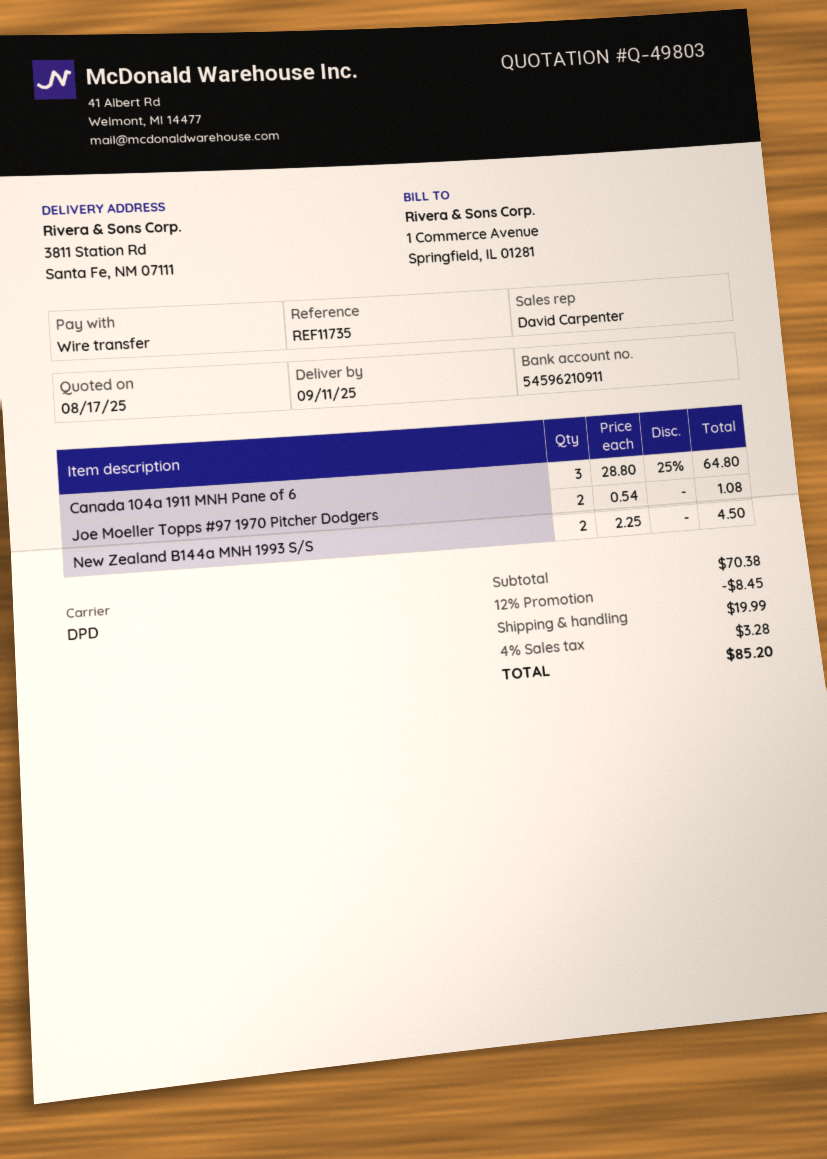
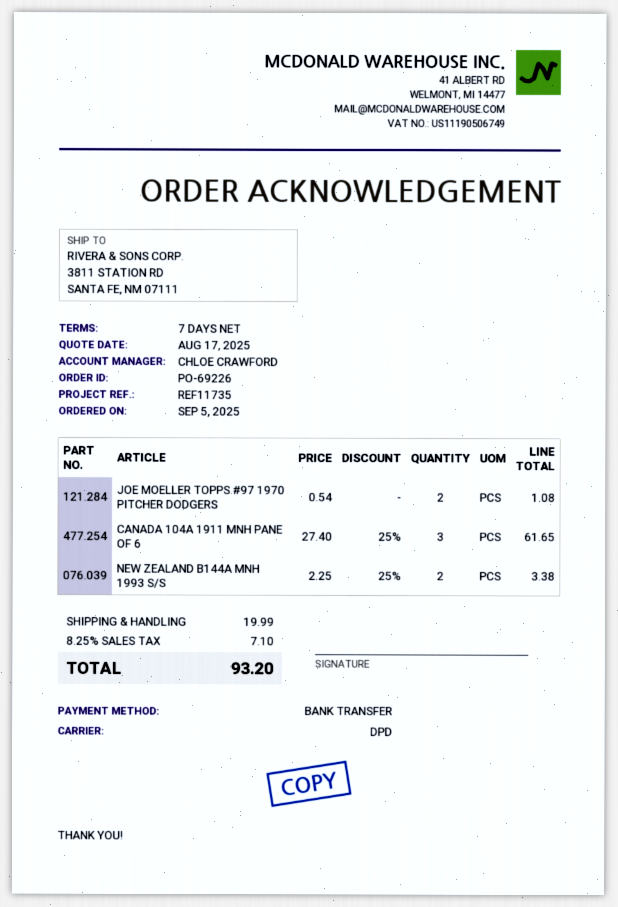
sales rep: David Carpenter -> CHLOE CRAWFORD
Canada 104a 1911 MNH Pane of 6: 3 x 28.80 - 25% = 64.80 -> 3 x 27.40 - 25% = 61.65
New Zealand B144a MNH 1993 S/S: 2 x 2.25 = 4.50 -> 2 x 2.25 - 25% = 3.38
discount: 12% = 8.45 -> none
tax: 4% = 3.28 -> 8.25% = 7.10
total: 85.20 -> 93.20

